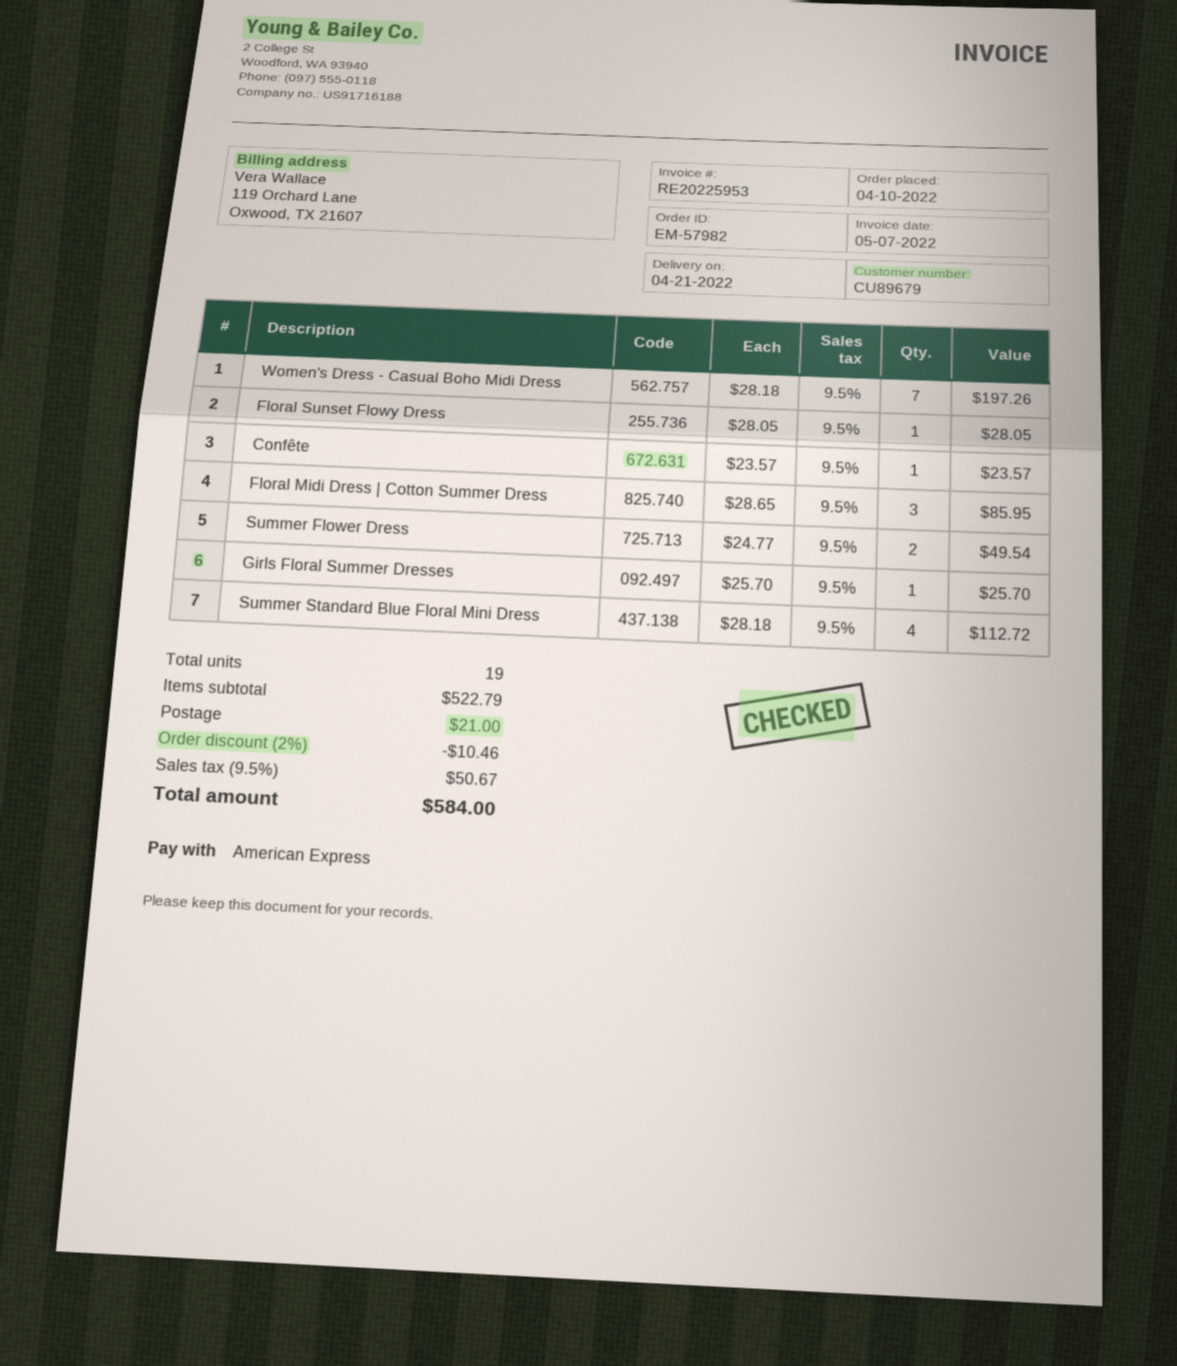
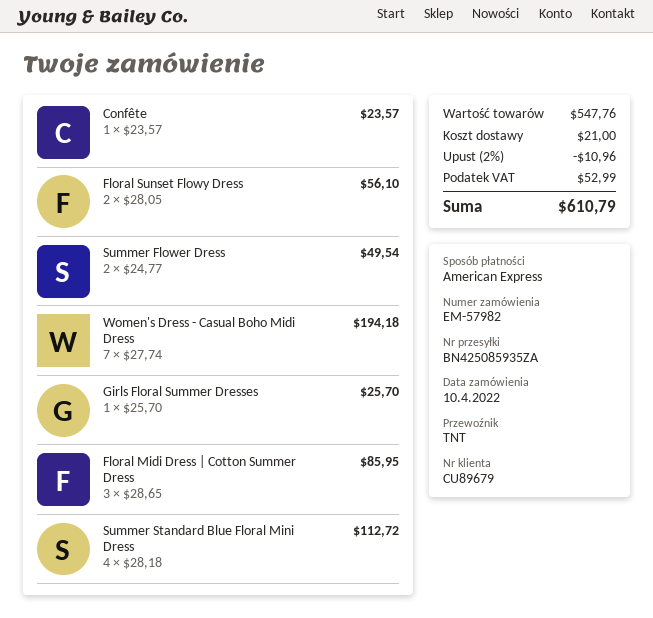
Women's Dress - Casual Boho Midi Dress: 7 x 28.18 = 197.26 -> 7 x 27.74 = 194.18
Floral Sunset Flowy Dress: 1 x 28.05 = 28.05 -> 2 x 28.05 = 56.10
subtotal: 522.79 -> 547.76
discount: 2% = 10.46 -> 2% = 10.96
tax: 50.67 -> 52.99
total: 584.00 -> 610.79

